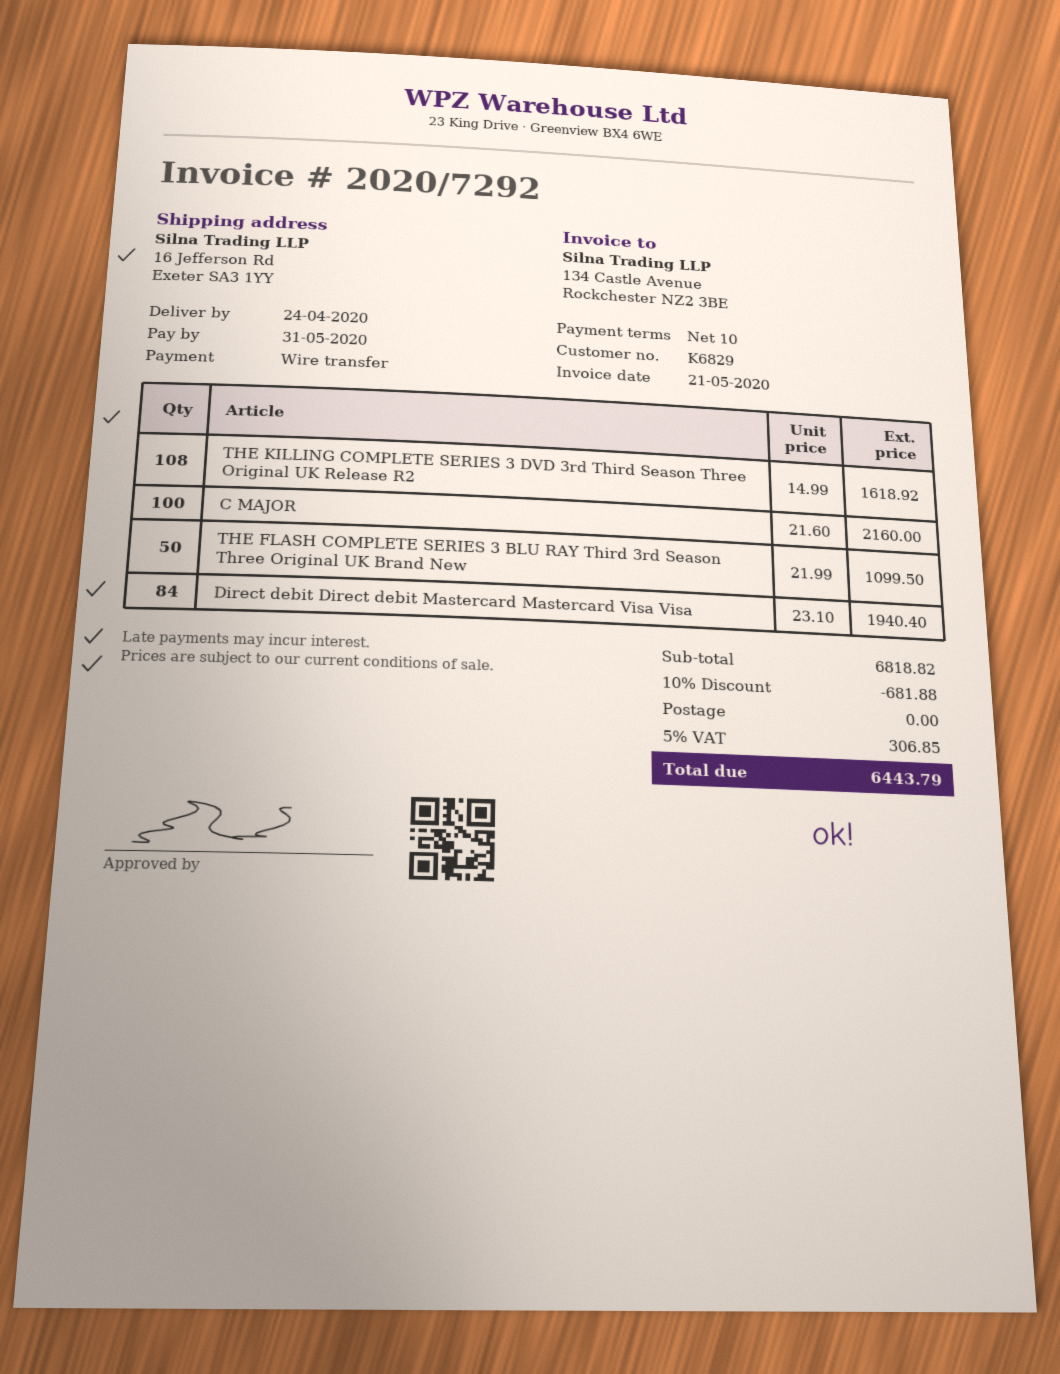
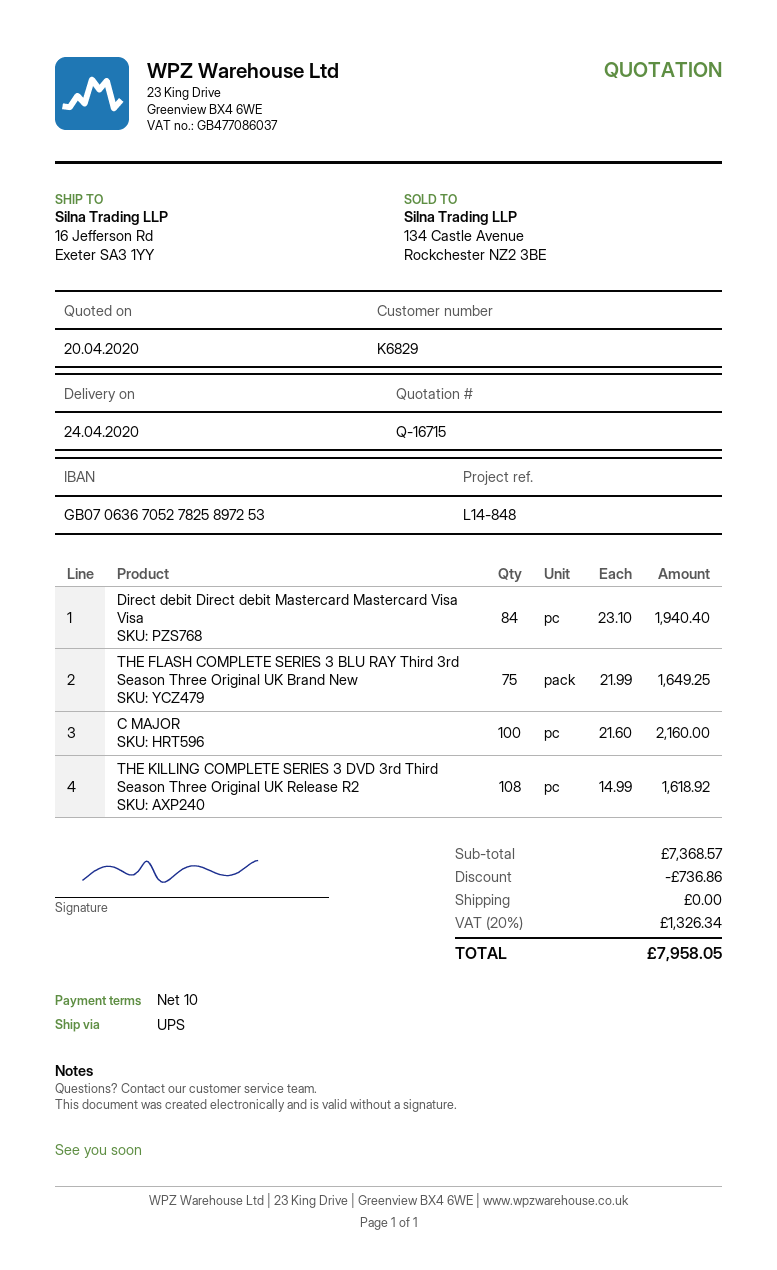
THE FLASH COMPLETE SERIES 3 BLU RAY Third 3rd Season Three Original UK Brand New: 50 x 21.99 = 1099.50 -> 75 x 21.99 = 1649.25
subtotal: 6818.82 -> 7368.57
discount: 681.88 -> 736.86
tax: 5% = 306.85 -> 20% = 1326.34
total: 6443.79 -> 7958.05

